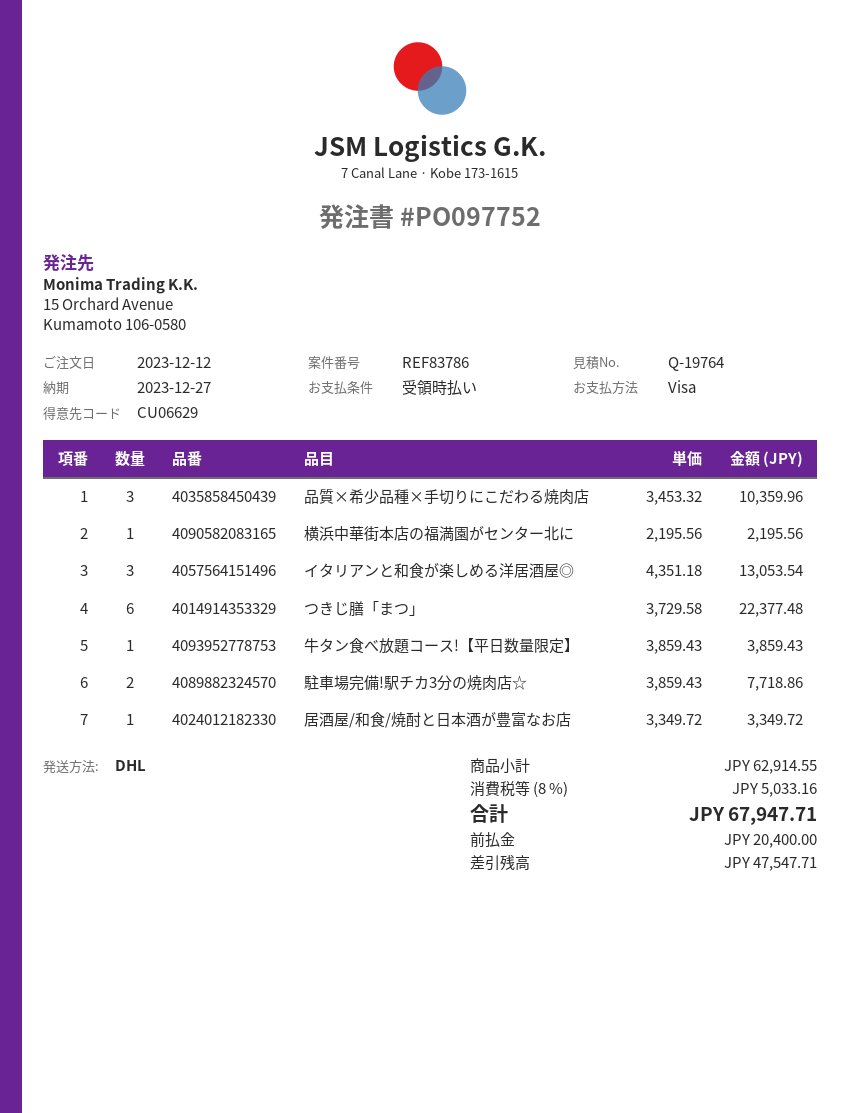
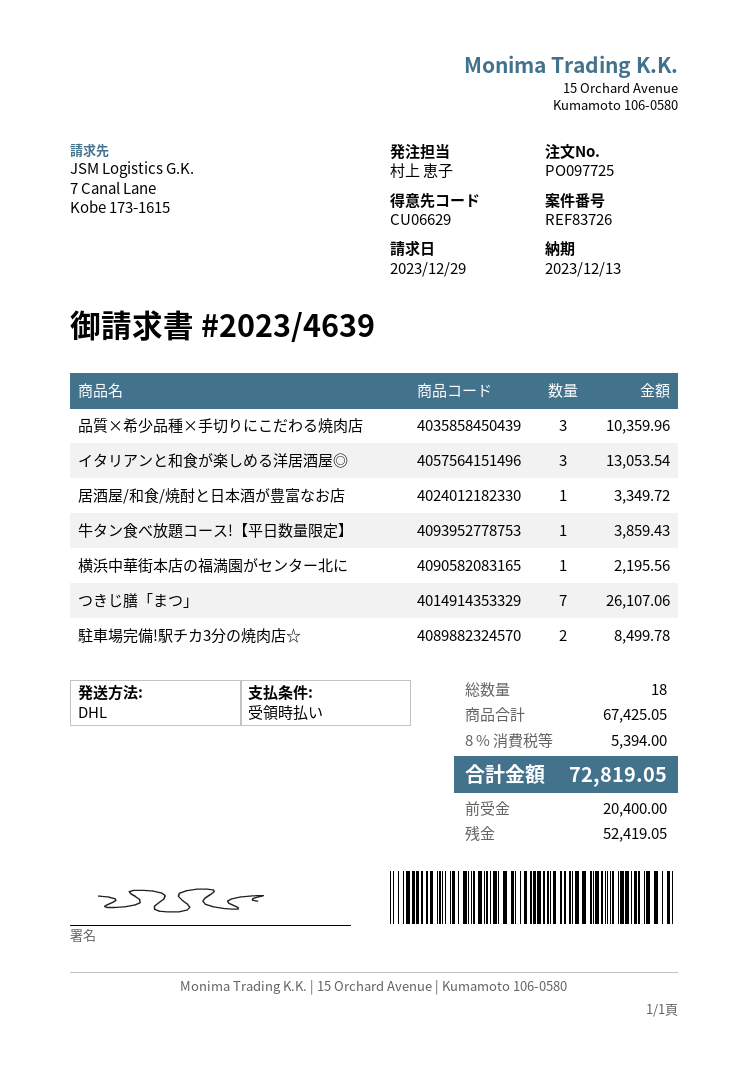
order number: PO097752 -> PO097725
delivery date: 2023-12-27 -> 2023-12-13
reference: REF83786 -> REF83726
つきじ膳「まつ」: 6 for 22377.48 -> 7 for 26107.06
駐車場完備!駅チカ3分の焼肉店☆: 2 for 7718.86 -> 2 for 8499.78
subtotal: 62914.55 -> 67425.05
tax: 8% = 5033.16 -> 8% = 5394.00
total: 67947.71 -> 72819.05
balance: 47547.71 -> 52419.05

